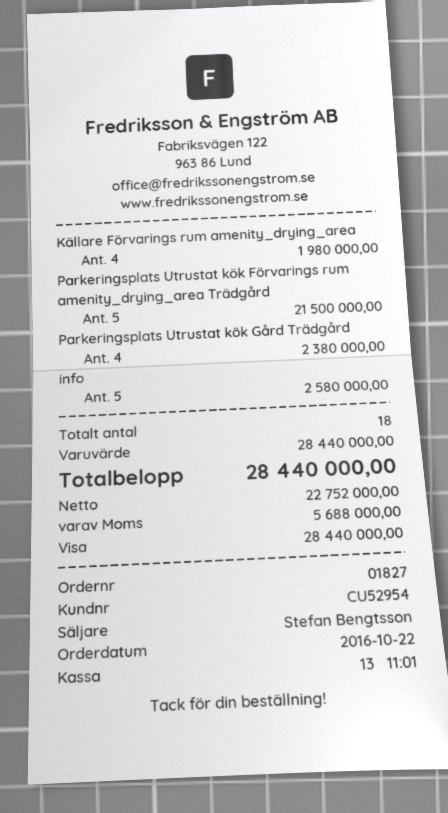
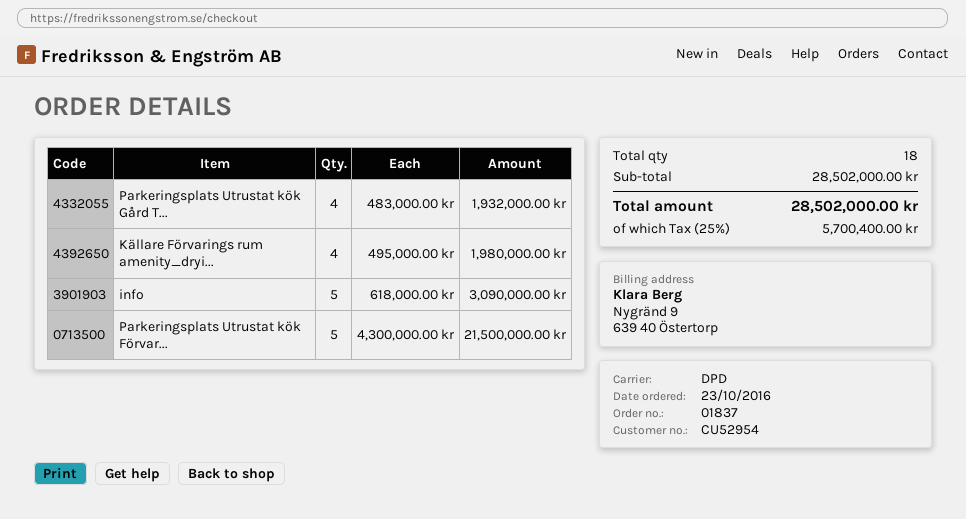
order number: 01827 -> 01837
order date: 2016-10-22 -> 2016-10-23
Parkeringsplats Utrustat kök Gård Trädgård: 4 for 2380000.00 -> 4 for 1932000.00
info: 5 for 2580000.00 -> 5 for 3090000.00
subtotal: 28440000.00 -> 28502000.00
tax: 5688000.00 -> 5700400.00
total: 28440000.00 -> 28502000.00

